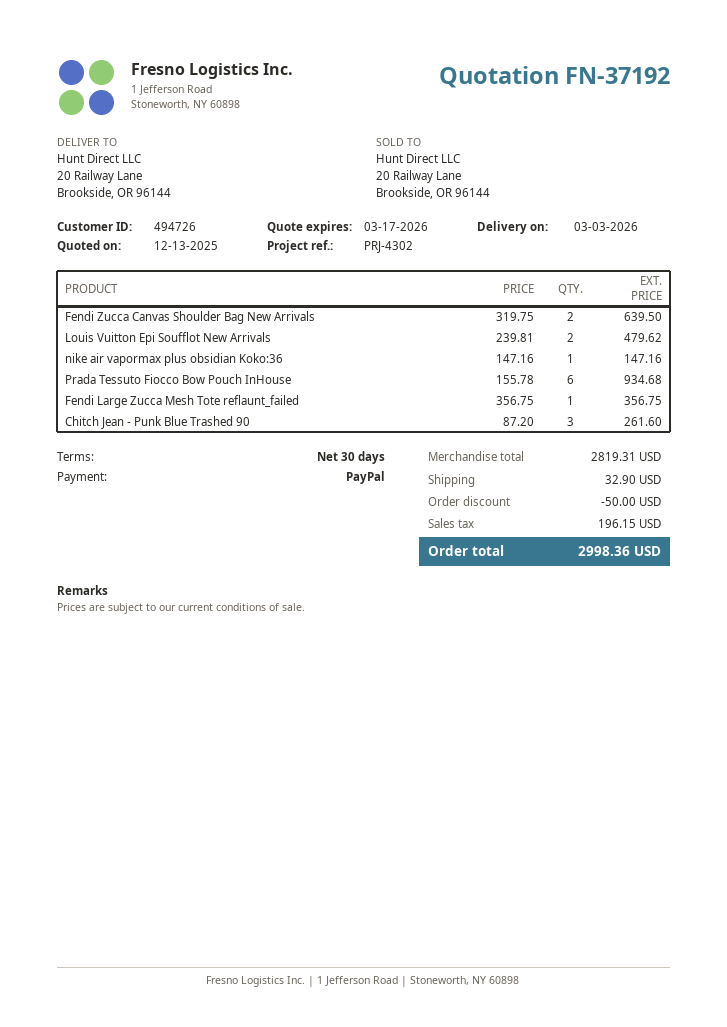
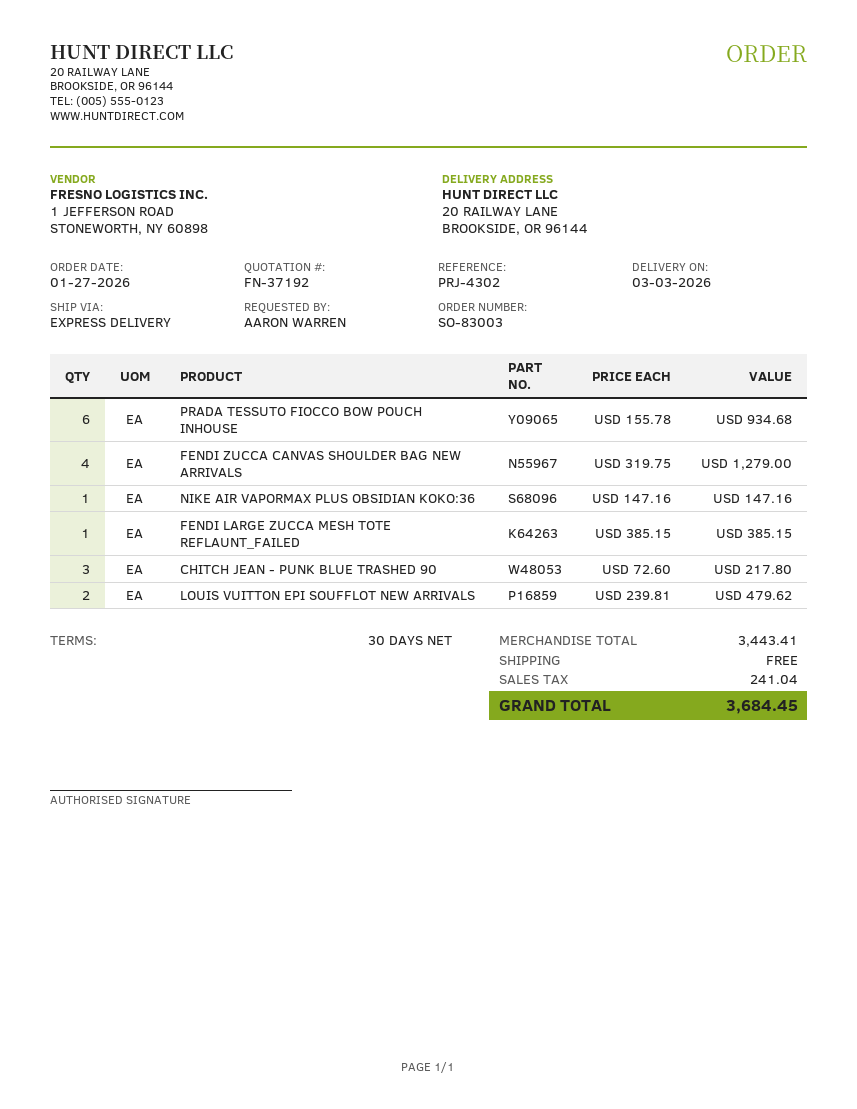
Fendi Zucca Canvas Shoulder Bag New Arrivals: 2 x 319.75 = 639.50 -> 4 x 319.75 = 1279.00
Fendi Large Zucca Mesh Tote reflaunt_failed: 1 x 356.75 = 356.75 -> 1 x 385.15 = 385.15
Chitch Jean - Punk Blue Trashed 90: 3 x 87.20 = 261.60 -> 3 x 72.60 = 217.80
subtotal: 2819.31 -> 3443.41
discount: 50.00 -> none
shipping: 32.90 -> 0.00
tax: 196.15 -> 241.04
total: 2998.36 -> 3684.45

